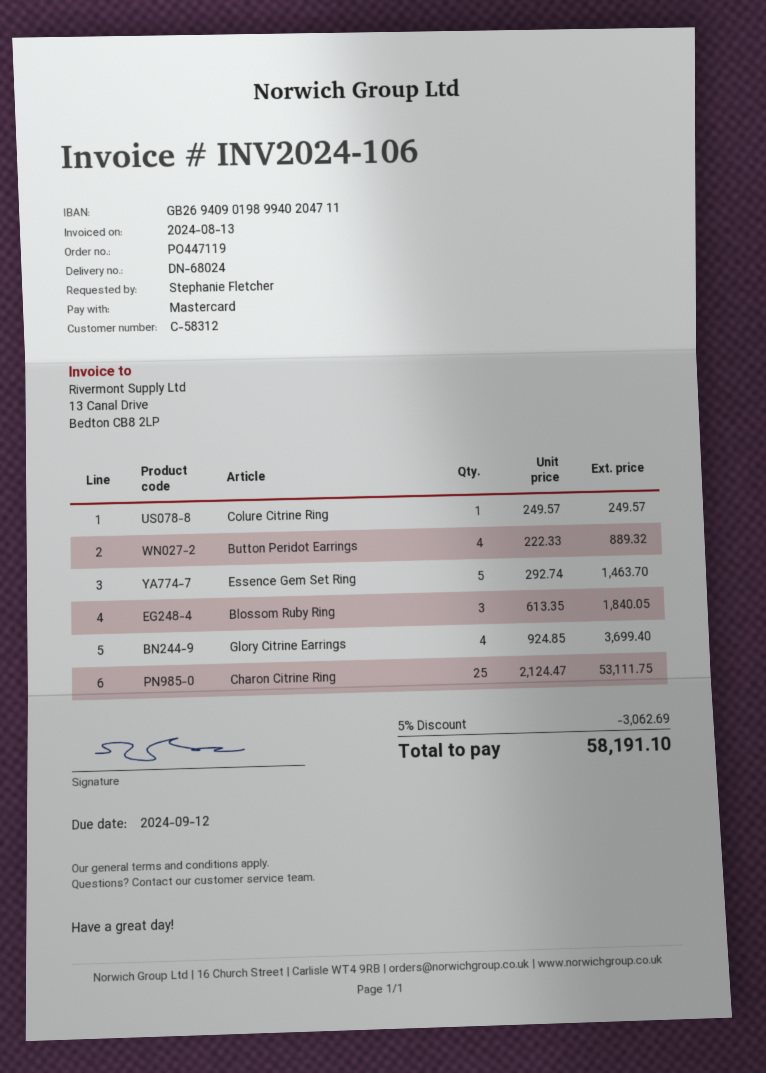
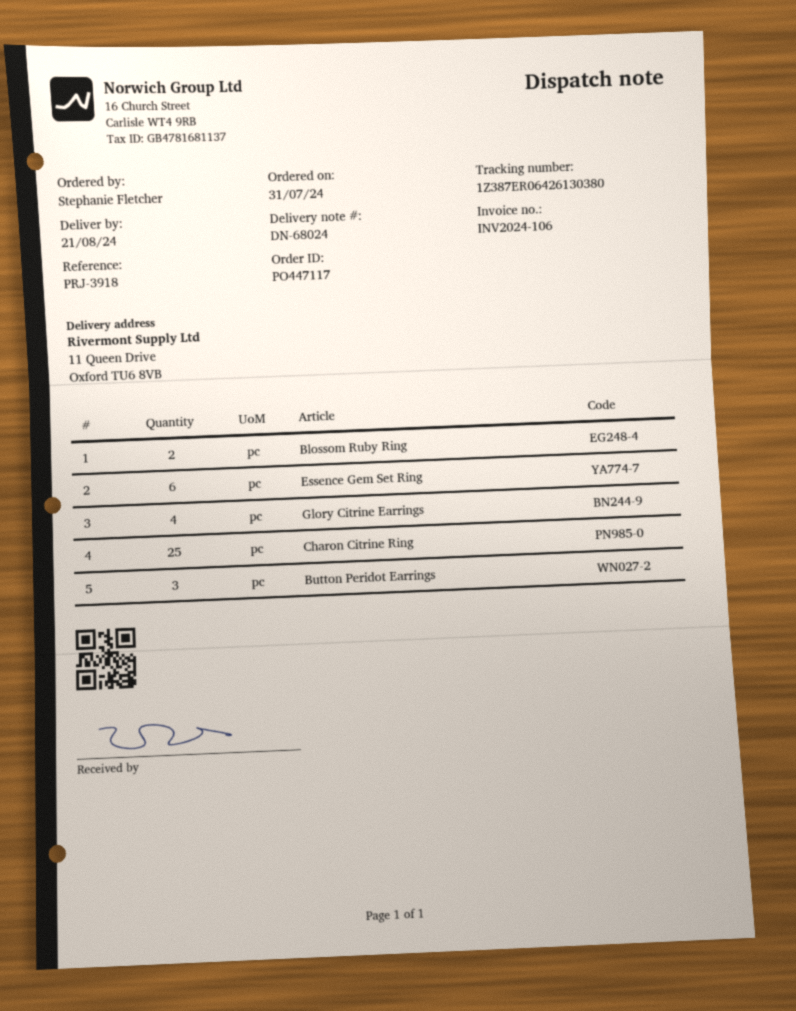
order number: PO447119 -> PO447117
Colure Citrine Ring: 1 -> none
Button Peridot Earrings: 4 -> 3
Essence Gem Set Ring: 5 -> 6
Blossom Ruby Ring: 3 -> 2

